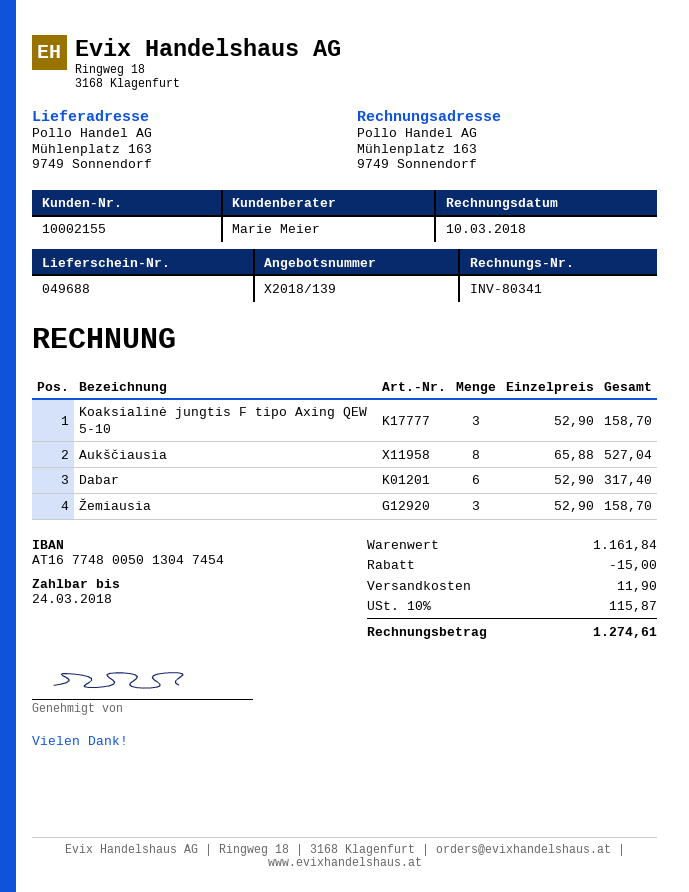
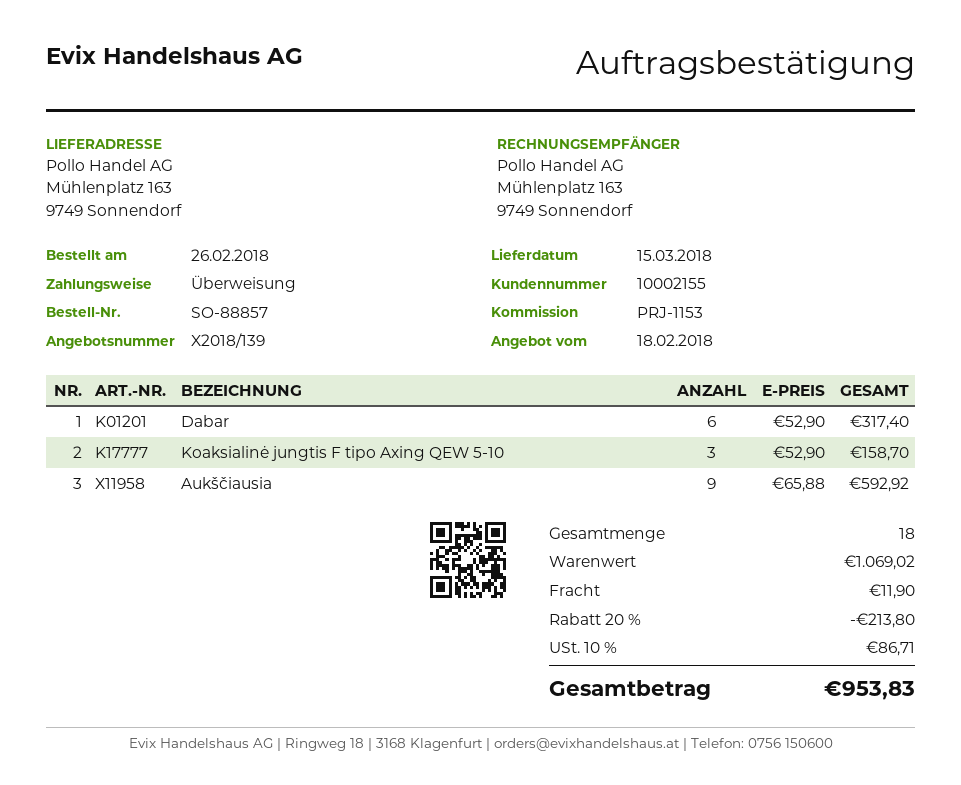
Aukščiausia: 8 x 65.88 = 527.04 -> 9 x 65.88 = 592.92
Žemiausia: 3 x 52.90 = 158.70 -> none
subtotal: 1161.84 -> 1069.02
discount: 15.00 -> 213.80
tax: 10% = 115.87 -> 10% = 86.71
total: 1274.61 -> 953.83

